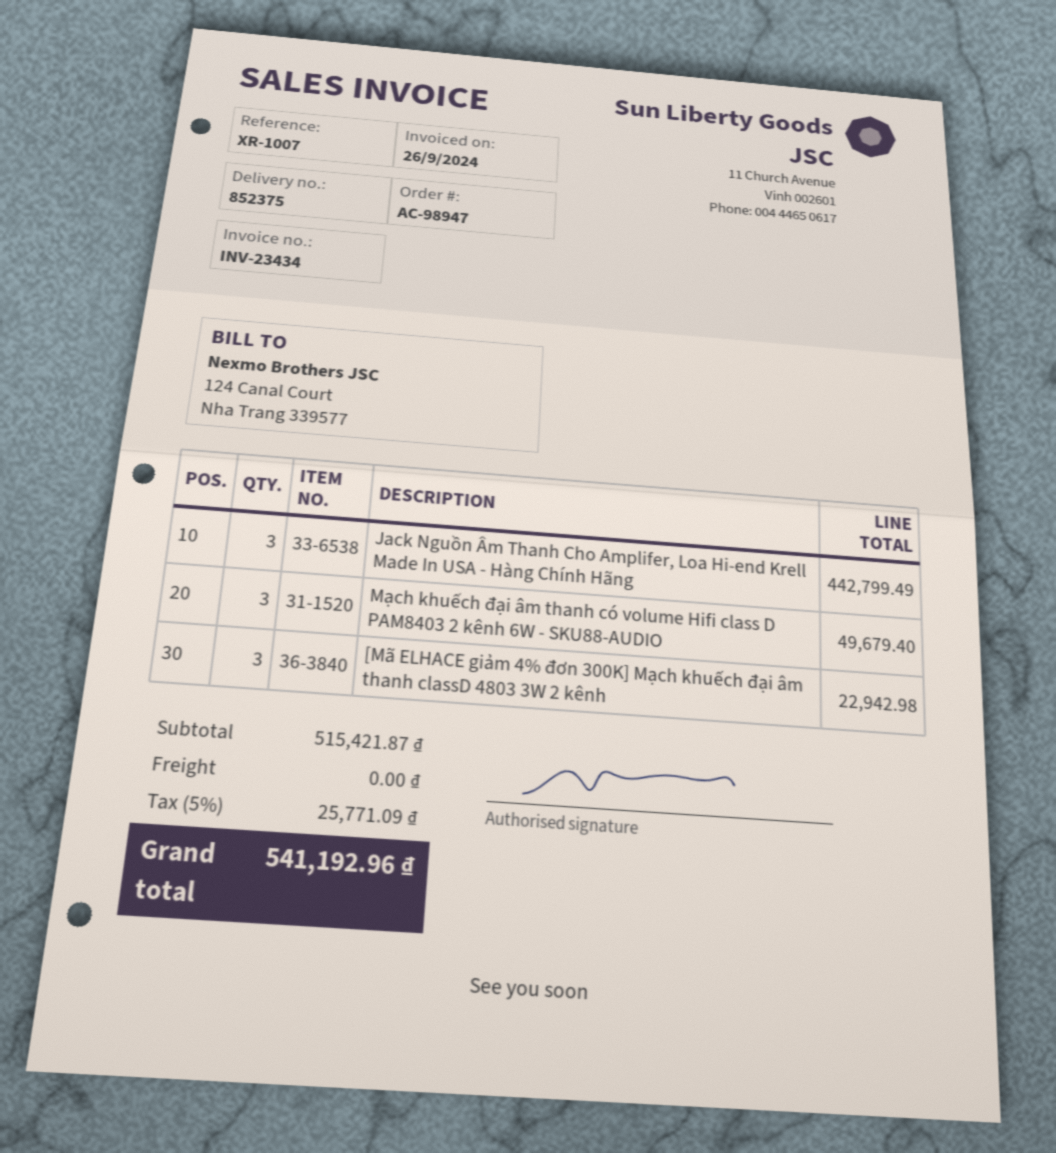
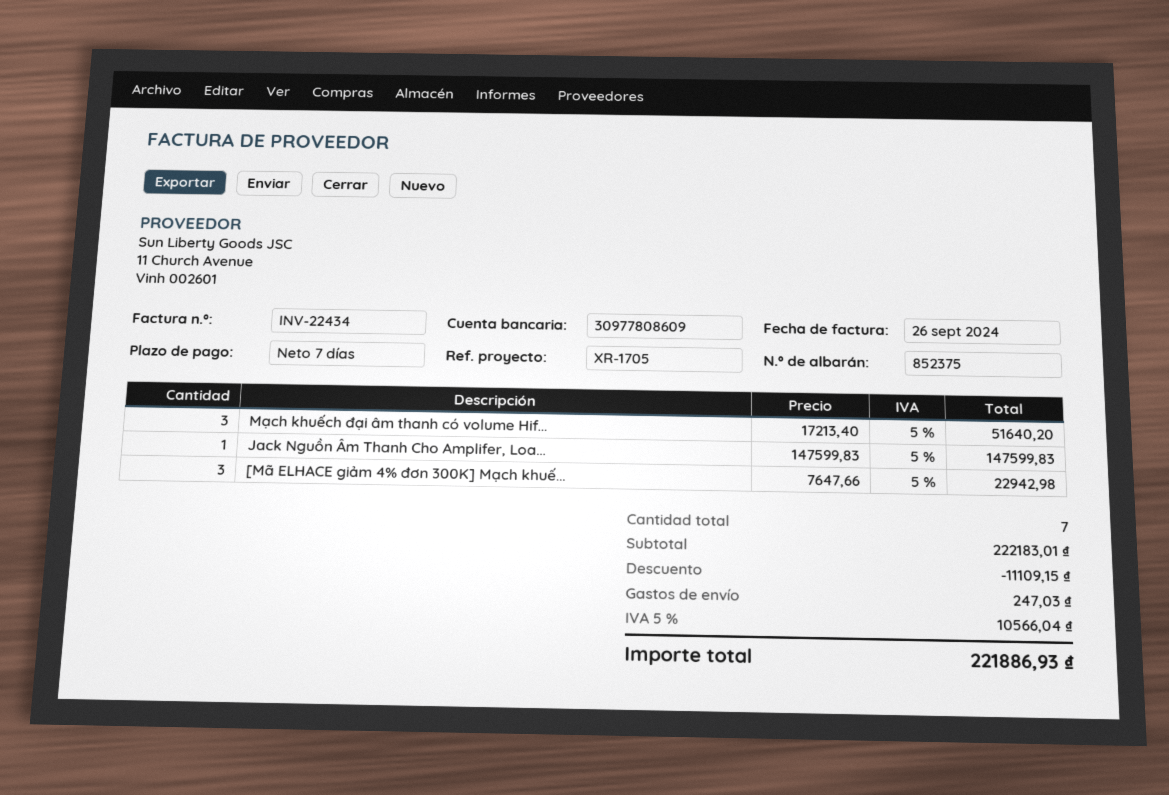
invoice number: INV-23434 -> INV-22434
reference: XR-1007 -> XR-1705
Jack Nguồn Âm Thanh Cho Amplifer, Loa Hi-end Krell Made In USA - Hàng Chính Hãng: 3 for 442799.49 -> 1 for 147599.83
Mạch khuếch đại âm thanh có volume Hifi class D PAM8403 2 kênh 6W - SKU88-AUDIO: 3 for 49679.40 -> 3 for 51640.20
subtotal: 515421.87 -> 222183.01
discount: none -> 11109.15
shipping: 0.00 -> 247.03
tax: 5% = 25771.09 -> 5% = 10566.04
total: 541192.96 -> 221886.93

